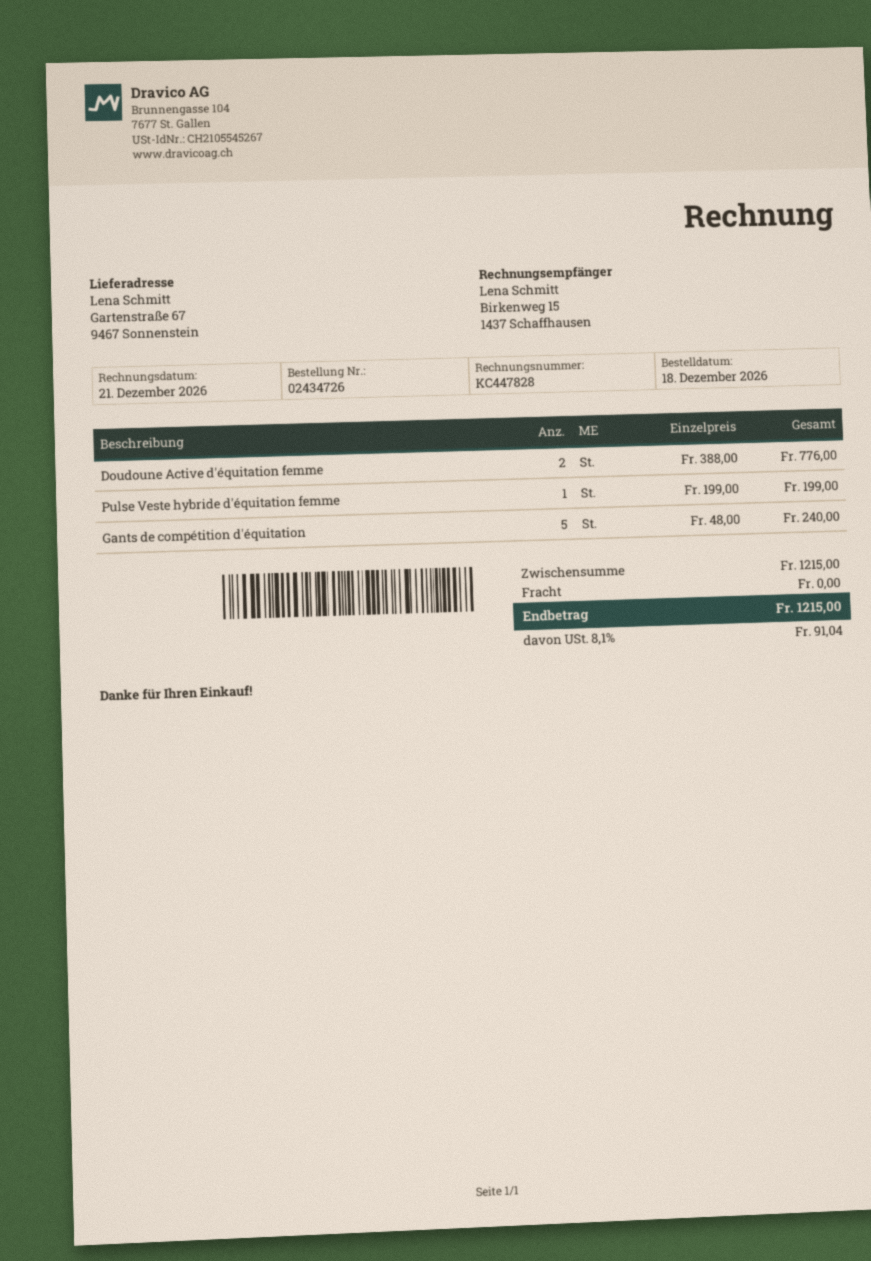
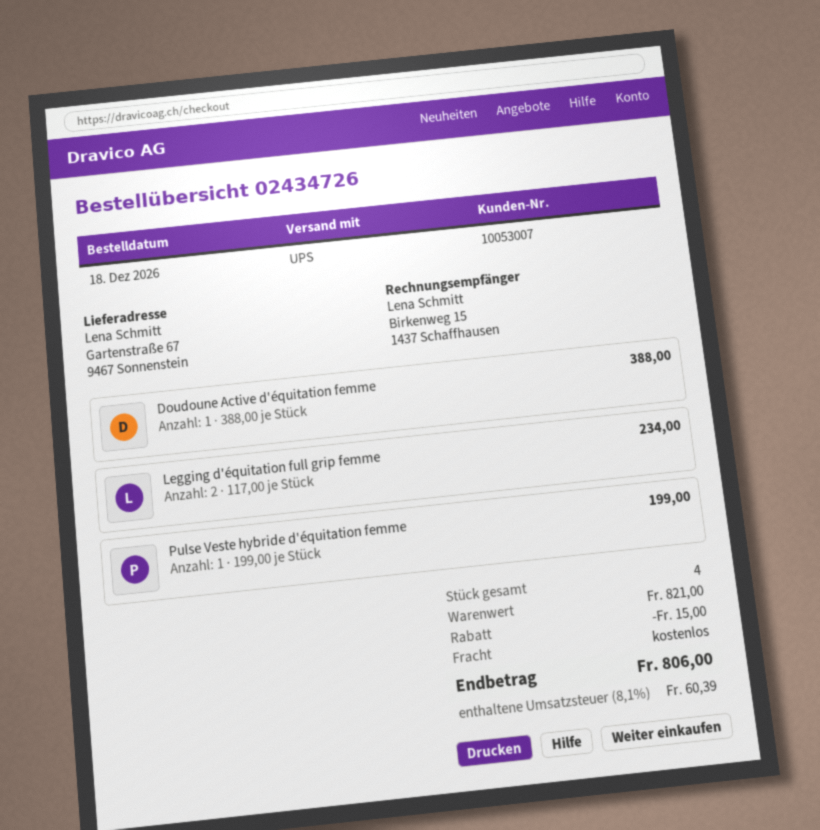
Doudoune Active d'équitation femme: 2 x 388.00 = 776.00 -> 1 x 388.00 = 388.00
Gants de compétition d'équitation: 5 x 48.00 = 240.00 -> none
Legging d'équitation full grip femme: none -> 2 x 117.00 = 234.00
subtotal: 1215.00 -> 821.00
discount: none -> 15.00
tax: 8.1% = 91.04 -> 8.1% = 60.39
total: 1215.00 -> 806.00

